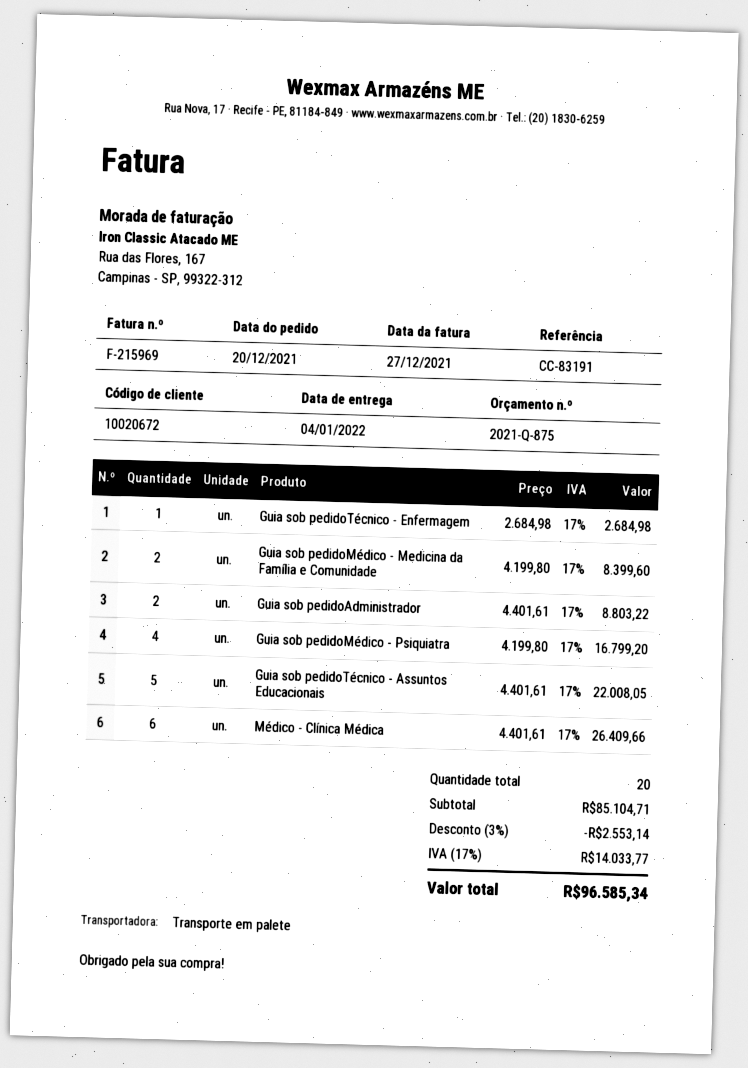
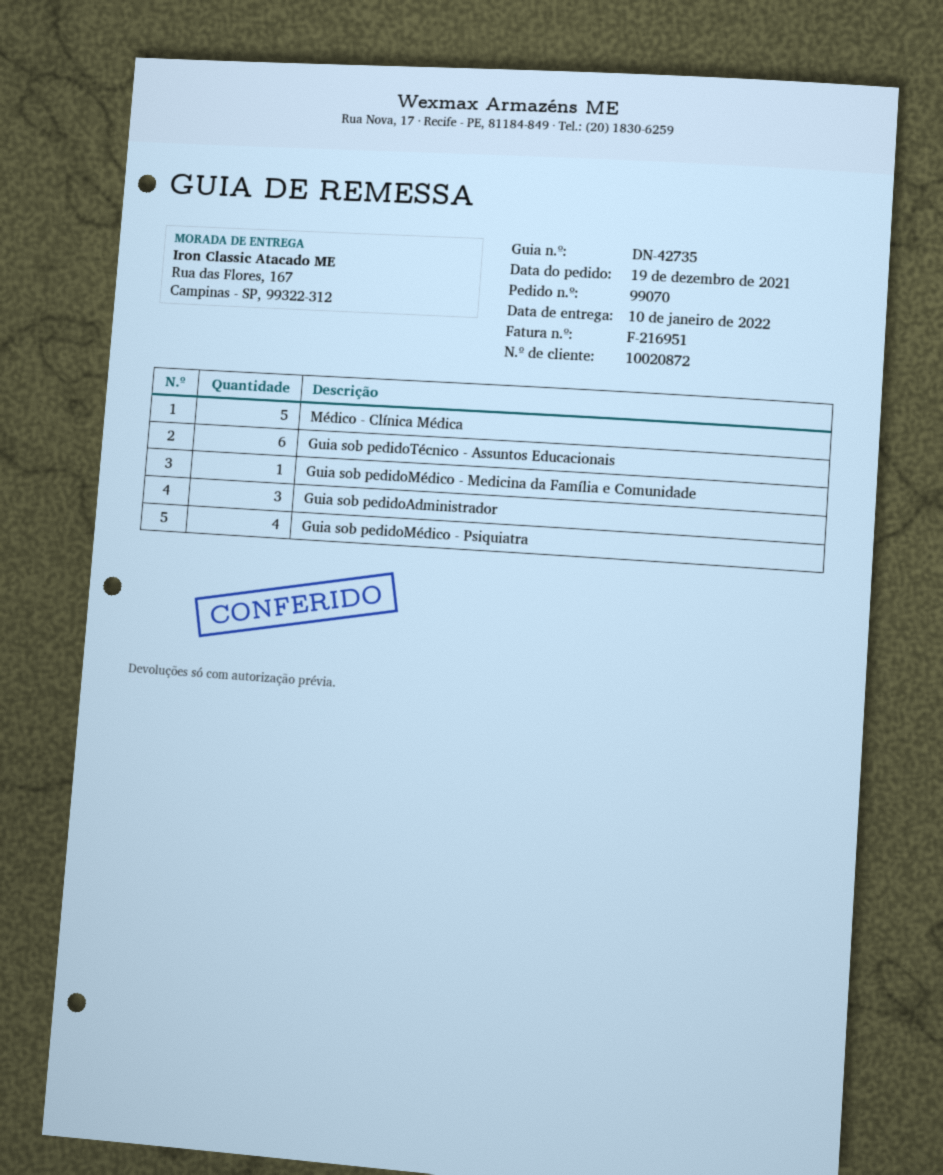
order date: 2021-12-20 -> 2021-12-19
delivery date: 2022-01-04 -> 2022-01-10
invoice number: F-215969 -> F-216951
customer number: 10020672 -> 10020872
Guia sob pedidoTécnico - Enfermagem: 1 -> none
Guia sob pedidoMédico - Medicina da Família e Comunidade: 2 -> 1
Guia sob pedidoAdministrador: 2 -> 3
Guia sob pedidoTécnico - Assuntos Educacionais: 5 -> 6
Médico - Clínica Médica: 6 -> 5

